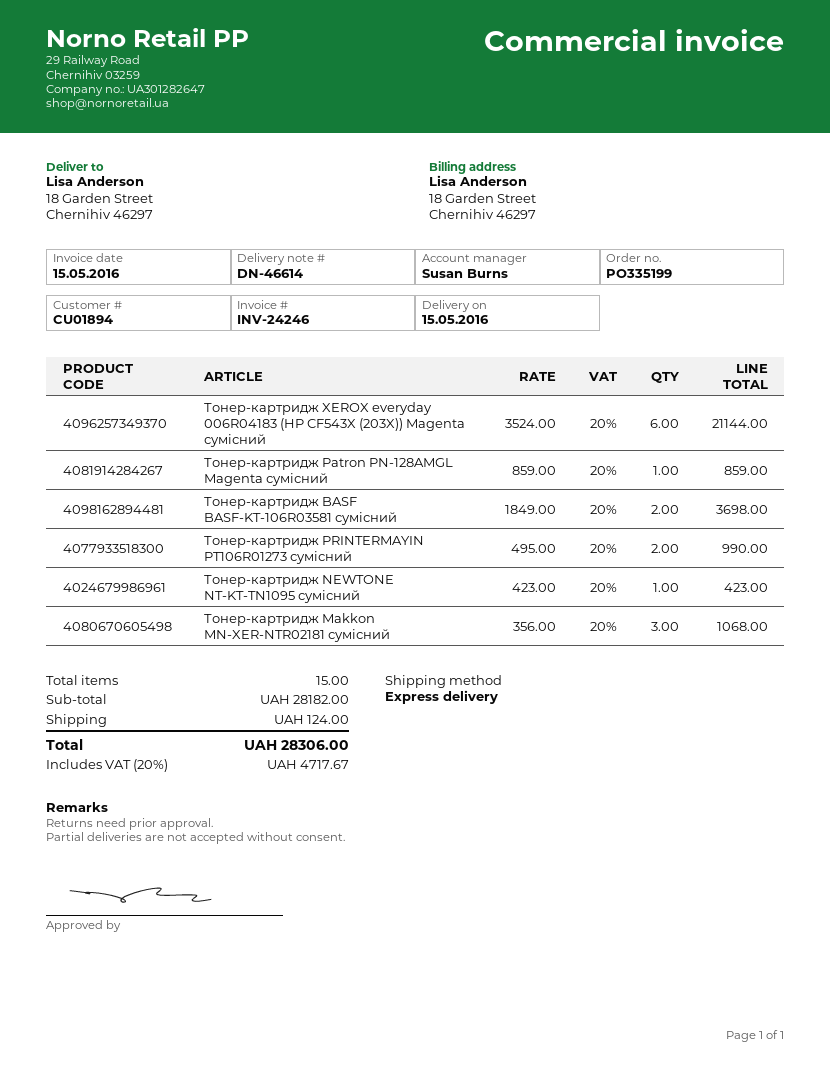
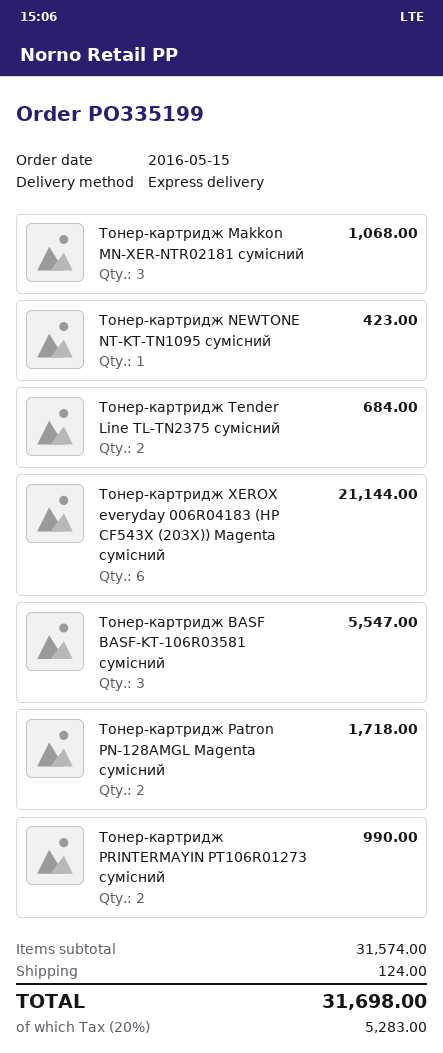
Тонер-картридж Patron PN-128AMGL Magenta сумісний: 1 for 859.00 -> 2 for 1718.00
Тонер-картридж BASF BASF-KT-106R03581 сумісний: 2 for 3698.00 -> 3 for 5547.00
Тонер-картридж Tender Line TL-TN2375 сумісний: none -> 2 for 684.00
subtotal: 28182.00 -> 31574.00
tax: 20% = 4717.67 -> 20% = 5283.00
total: 28306.00 -> 31698.00

